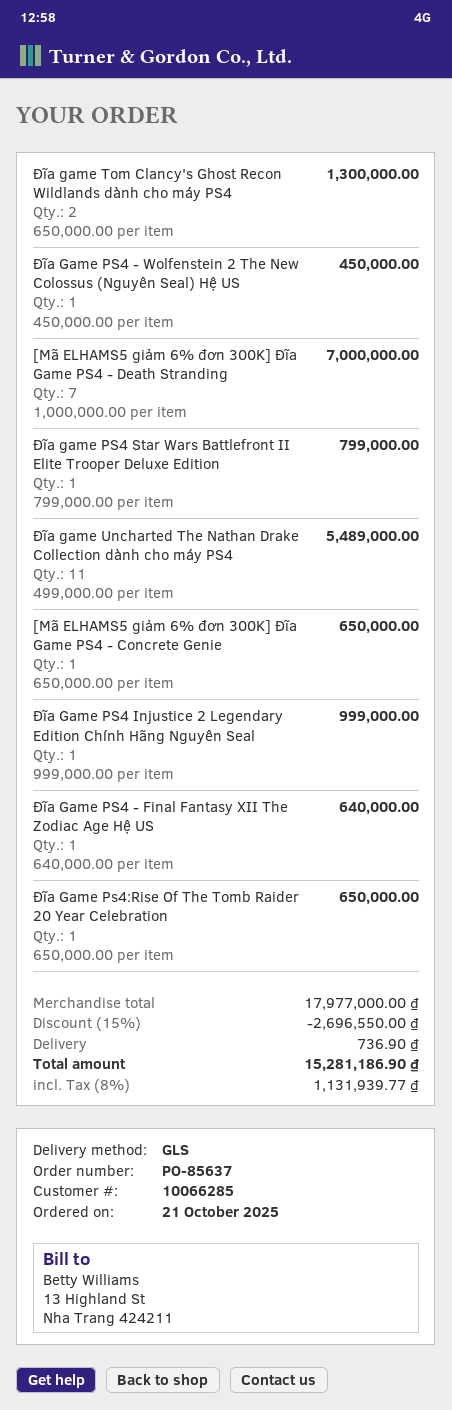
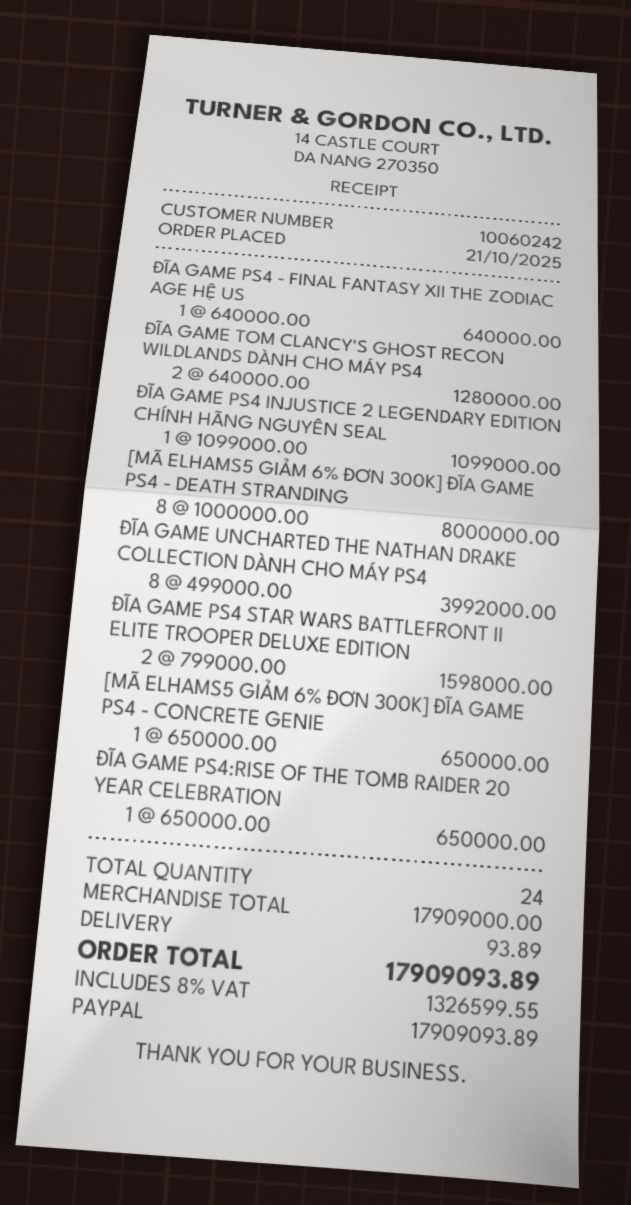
customer number: 10066285 -> 10060242
Đĩa game Tom Clancy's Ghost Recon Wildlands dành cho máy PS4: 2 x 650000.00 = 1300000.00 -> 2 x 640000.00 = 1280000.00
Đĩa Game PS4 - Wolfenstein 2 The New Colossus (Nguyên Seal) Hệ US: 1 x 450000.00 = 450000.00 -> none
[Mã ELHAMS5 giảm 6% đơn 300K] Đĩa Game PS4 - Death Stranding: 7 x 1000000.00 = 7000000.00 -> 8 x 1000000.00 = 8000000.00
Đĩa game PS4 Star Wars Battlefront II Elite Trooper Deluxe Edition: 1 x 799000.00 = 799000.00 -> 2 x 799000.00 = 1598000.00
Đĩa game Uncharted The Nathan Drake Collection dành cho máy PS4: 11 x 499000.00 = 5489000.00 -> 8 x 499000.00 = 3992000.00
Đĩa Game PS4 Injustice 2 Legendary Edition Chính Hãng Nguyên Seal: 1 x 999000.00 = 999000.00 -> 1 x 1099000.00 = 1099000.00
subtotal: 17977000.00 -> 17909000.00
discount: 15% = 2696550.00 -> none
shipping: 736.90 -> 93.89
tax: 8% = 1131939.77 -> 8% = 1326599.55
total: 15281186.90 -> 17909093.89

